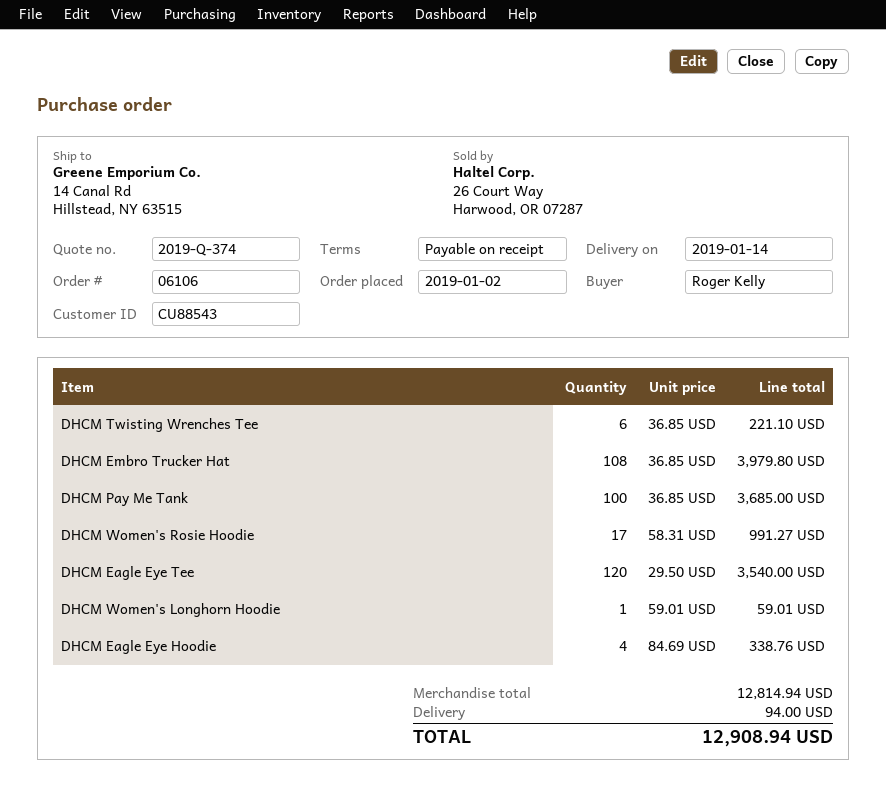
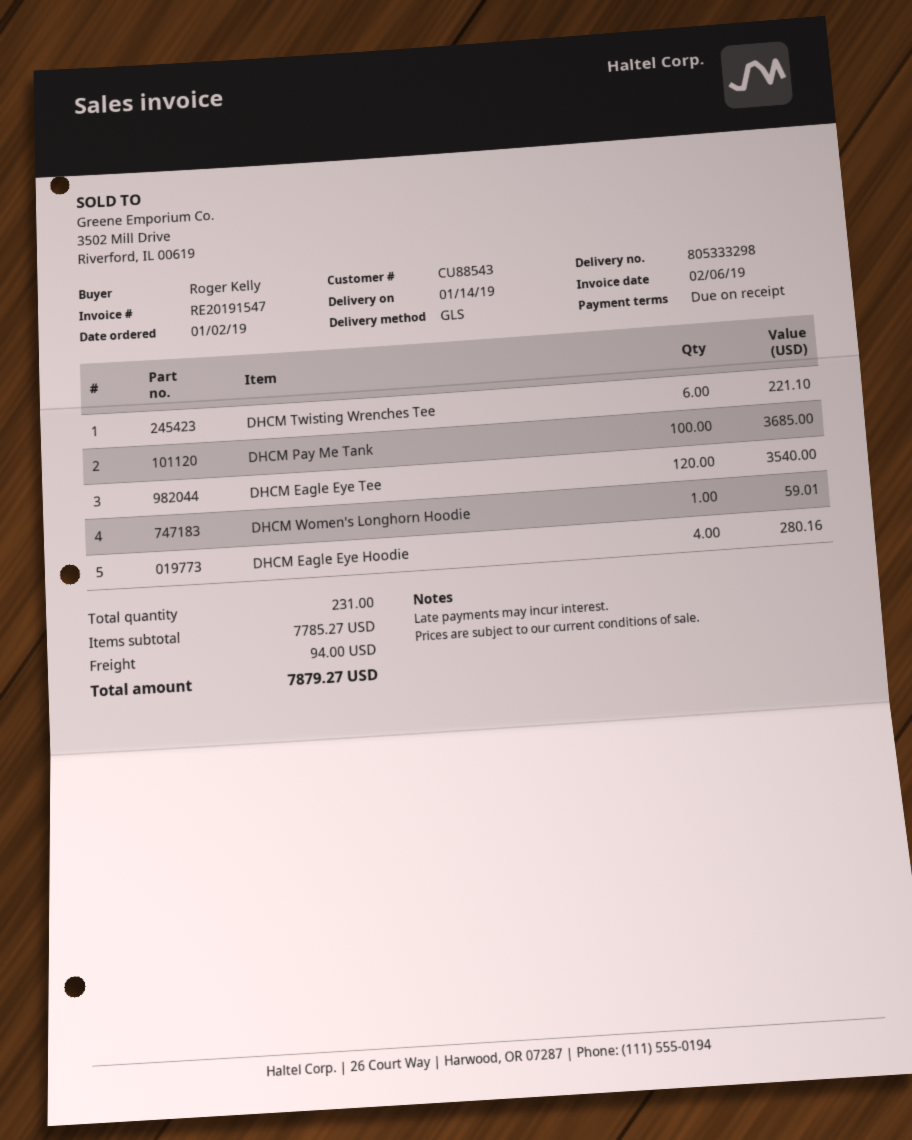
DHCM Embro Trucker Hat: 108 for 3979.80 -> none
DHCM Women's Rosie Hoodie: 17 for 991.27 -> none
DHCM Eagle Eye Hoodie: 4 for 338.76 -> 4 for 280.16
subtotal: 12814.94 -> 7785.27
total: 12908.94 -> 7879.27

